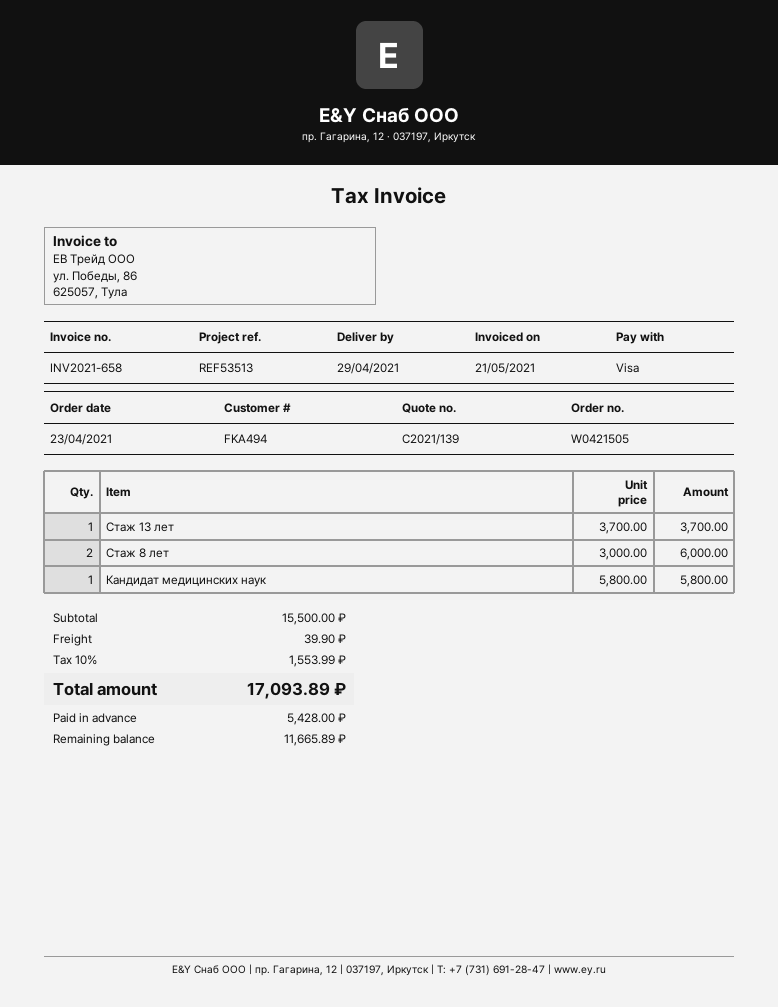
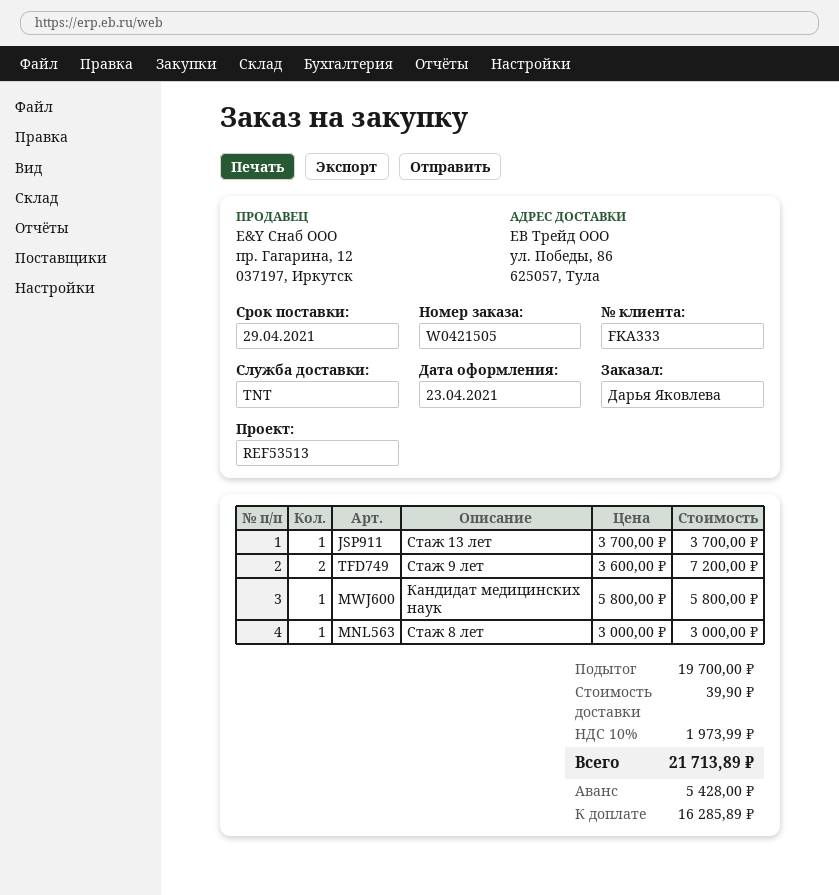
customer number: FKA494 -> FKA333
Стаж 8 лет: 2 x 3000.00 = 6000.00 -> 1 x 3000.00 = 3000.00
Стаж 9 лет: none -> 2 x 3600.00 = 7200.00
subtotal: 15500.00 -> 19700.00
tax: 10% = 1553.99 -> 10% = 1973.99
total: 17093.89 -> 21713.89
balance: 11665.89 -> 16285.89

